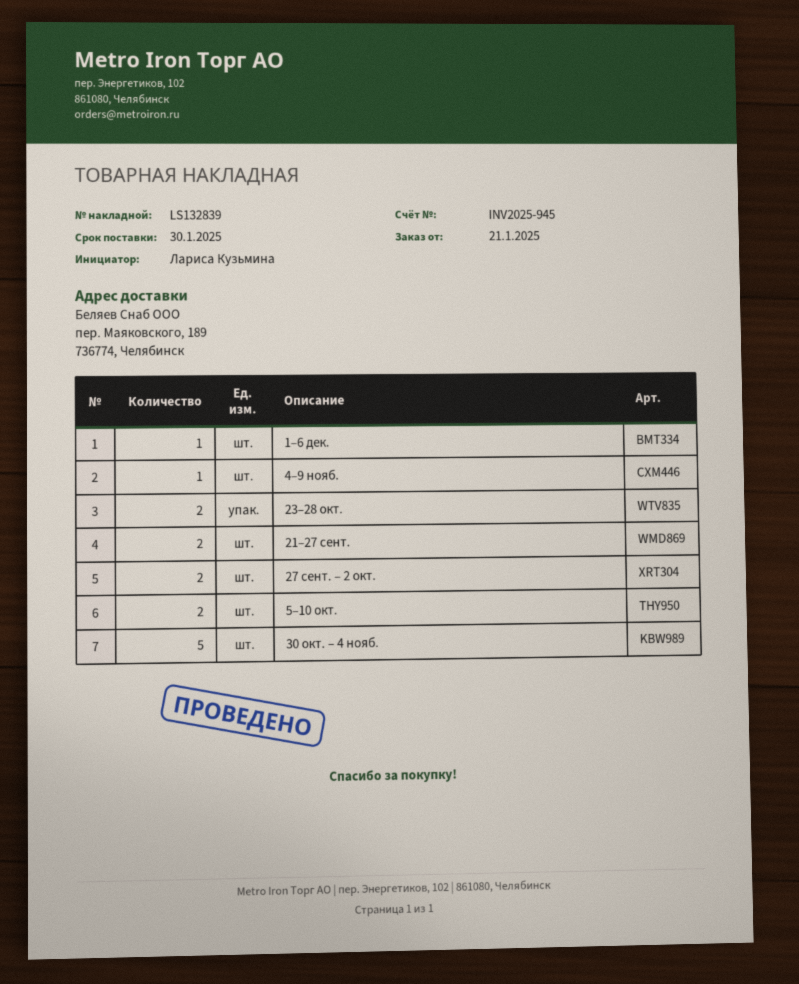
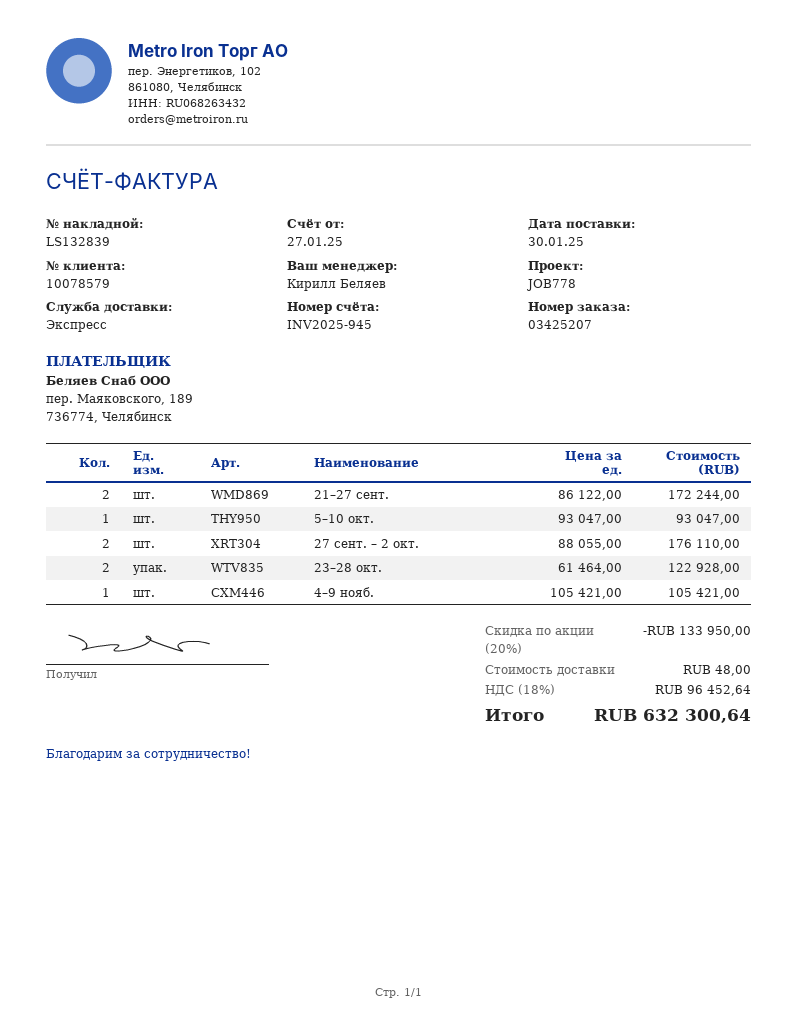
1–6 дек.: 1 -> none
5–10 окт.: 2 -> 1
30 окт. – 4 нояб.: 5 -> none

